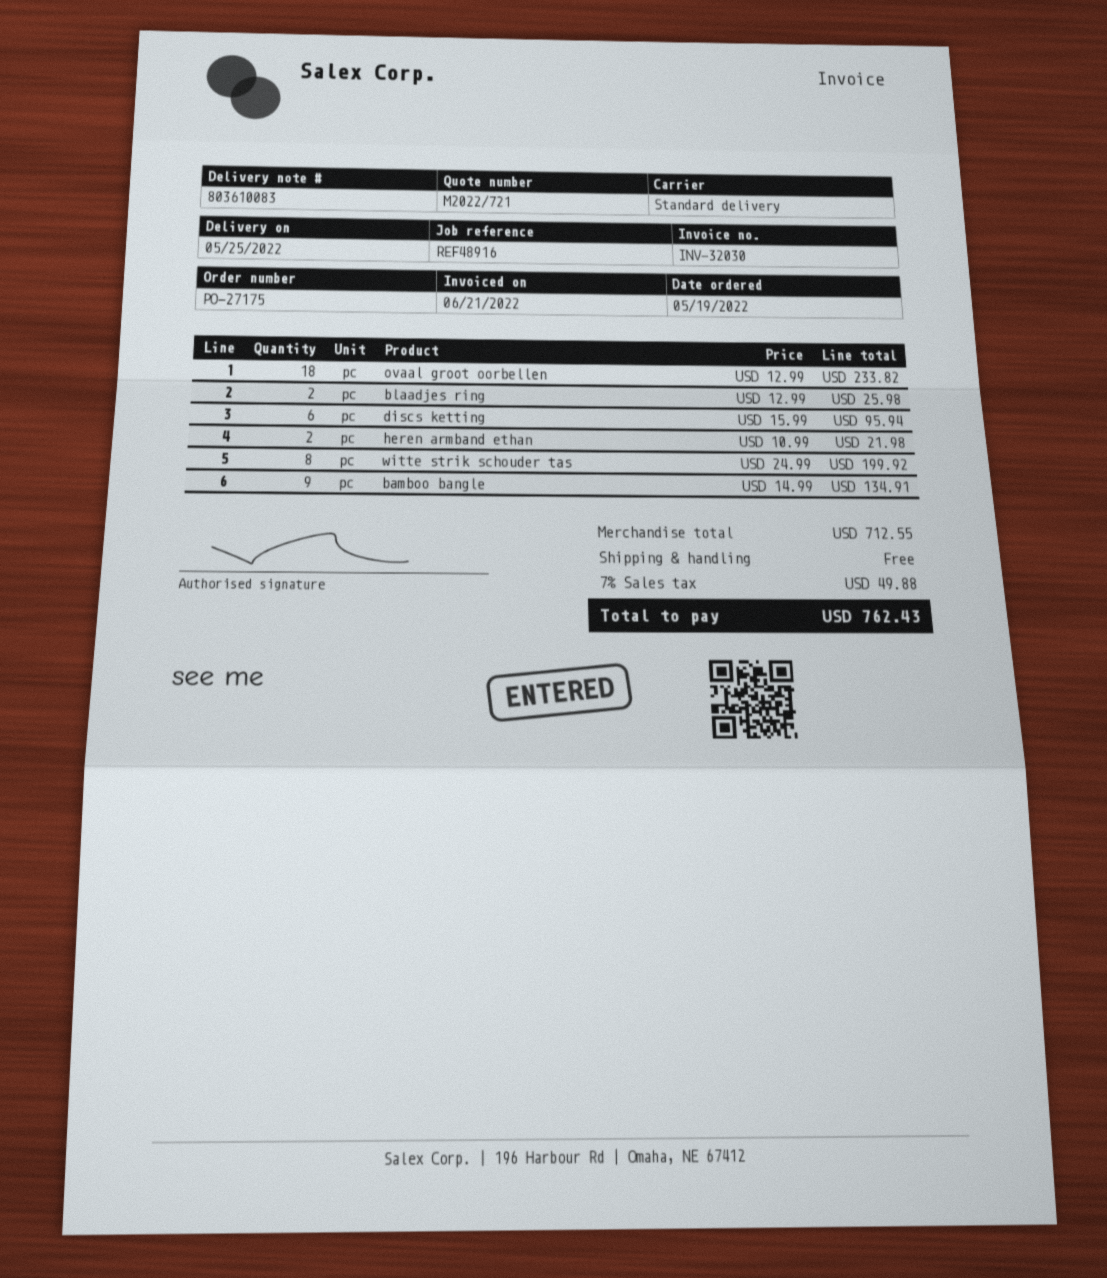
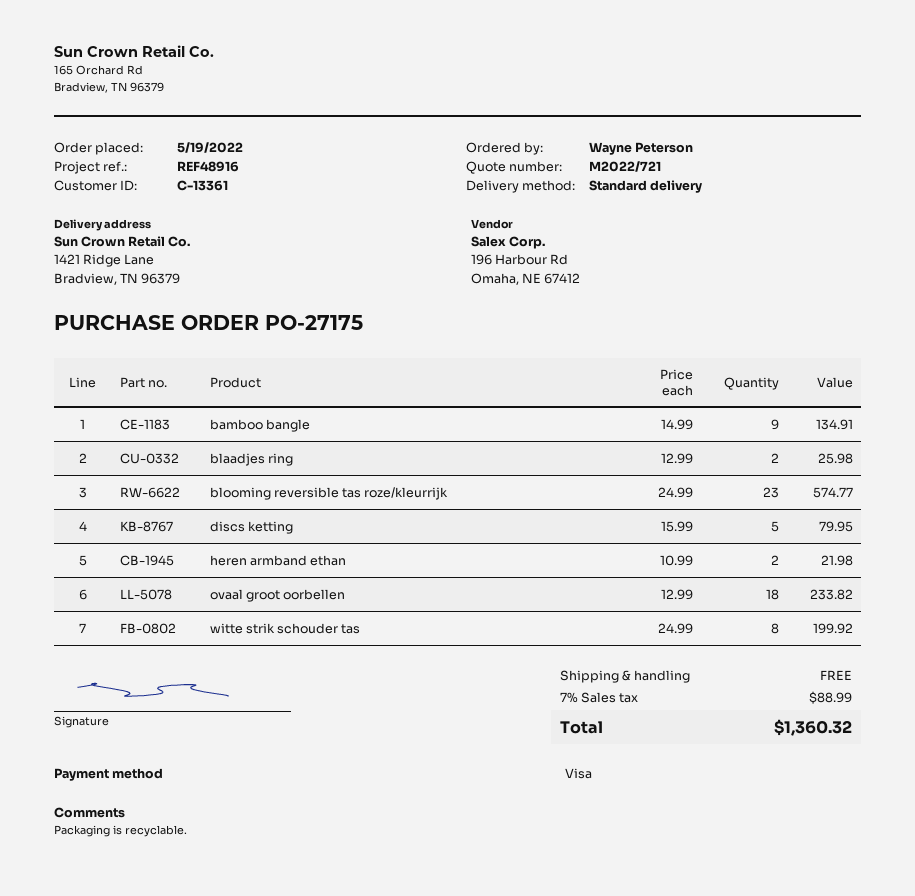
discs ketting: 6 x 15.99 = 95.94 -> 5 x 15.99 = 79.95
blooming reversible tas roze/kleurrijk: none -> 23 x 24.99 = 574.77
tax: 7% = 49.88 -> 7% = 88.99
total: 762.43 -> 1360.32

